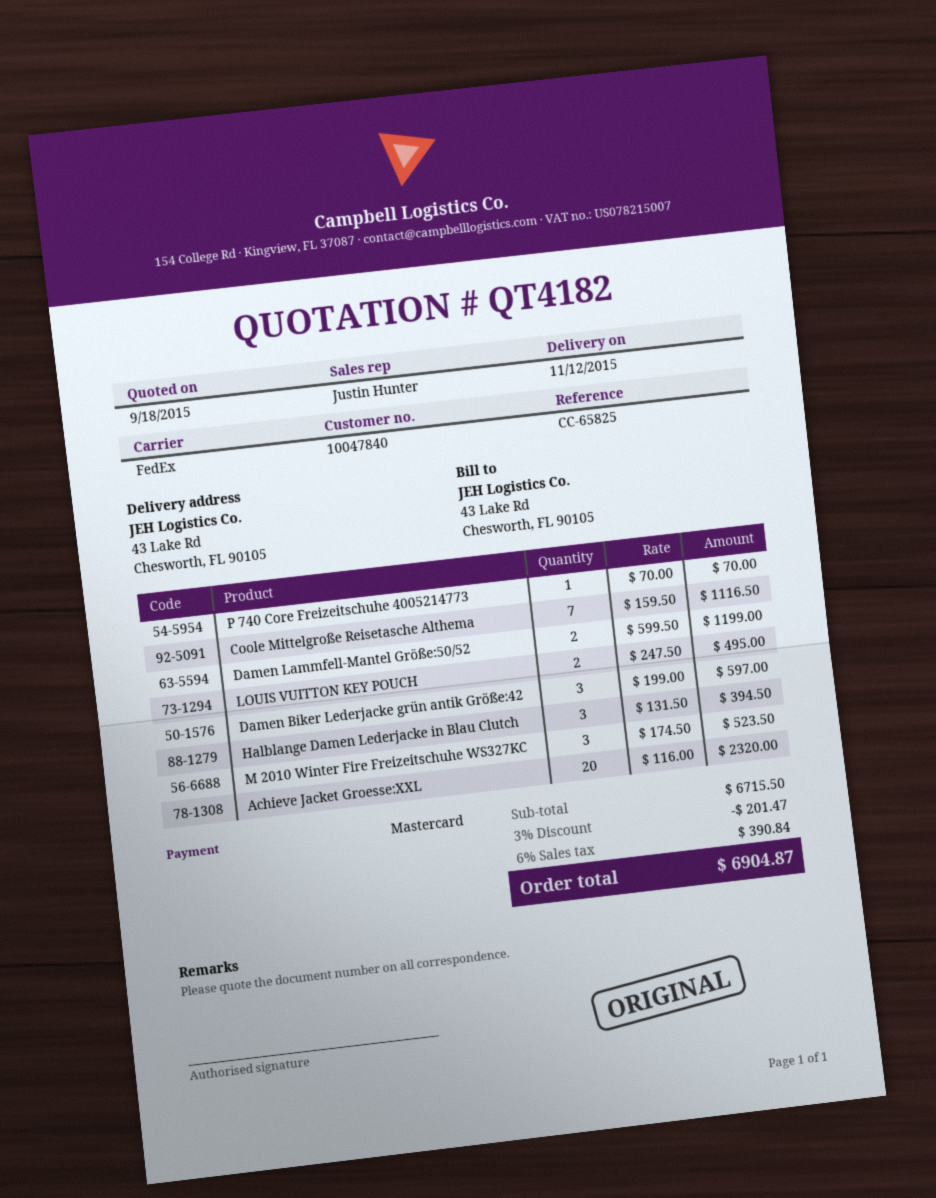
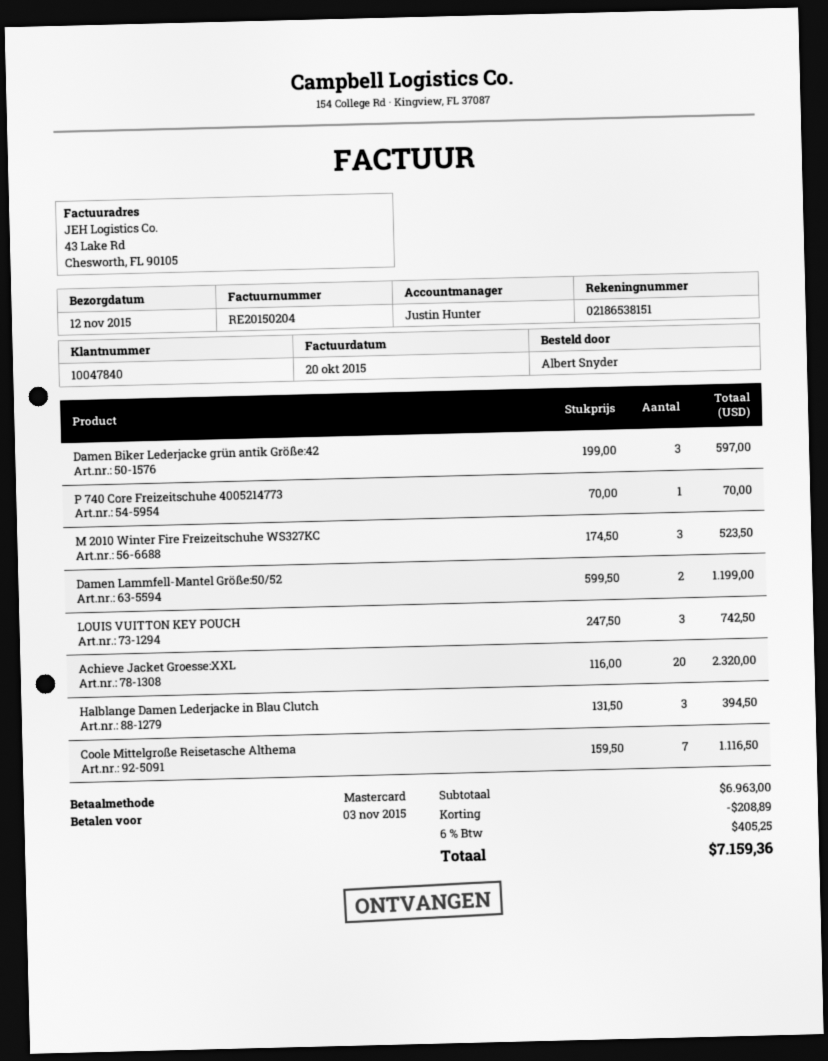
LOUIS VUITTON KEY POUCH: 2 x 247.50 = 495.00 -> 3 x 247.50 = 742.50
subtotal: 6715.50 -> 6963.00
discount: 201.47 -> 208.89
tax: 6% = 390.84 -> 6% = 405.25
total: 6904.87 -> 7159.36

